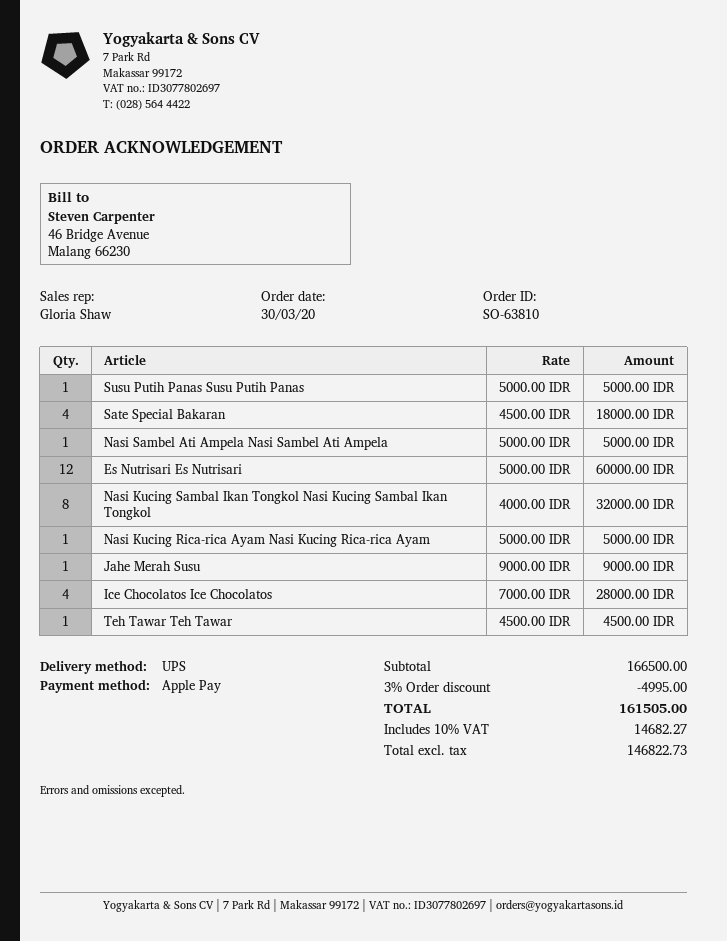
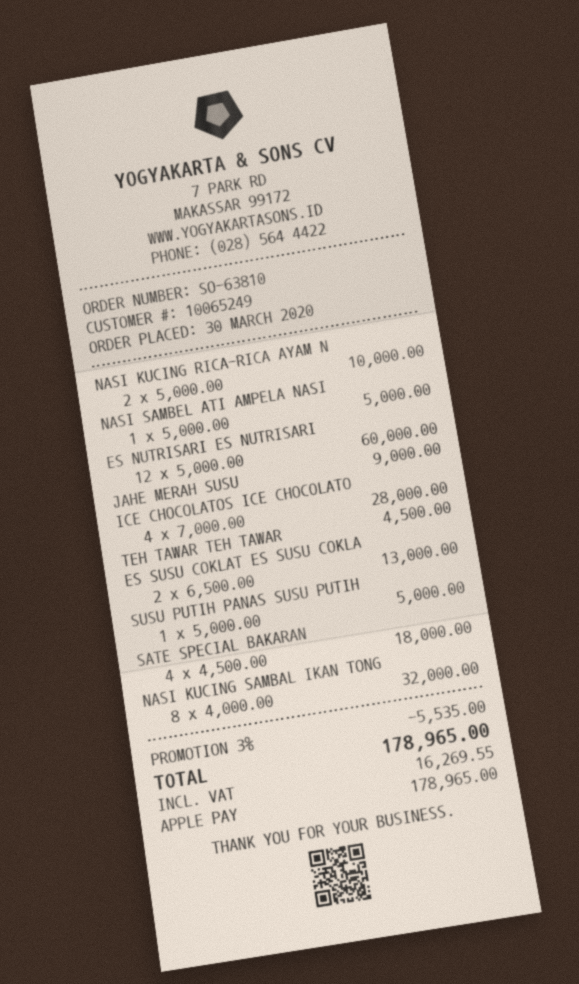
Nasi Kucing Rica-rica Ayam Nasi Kucing Rica-rica Ayam: 1 x 5000.00 = 5000.00 -> 2 x 5000.00 = 10000.00
ES SUSU COKLAT ES SUSU COKLA: none -> 2 x 6500.00 = 13000.00
discount: 3% = 4995.00 -> 3% = 5535.00
tax: 14682.27 -> 16269.55
total: 161505.00 -> 178965.00

